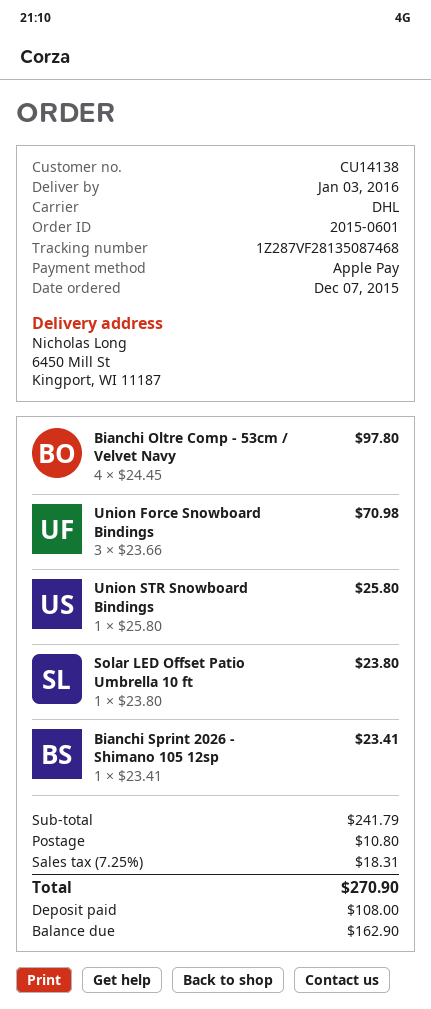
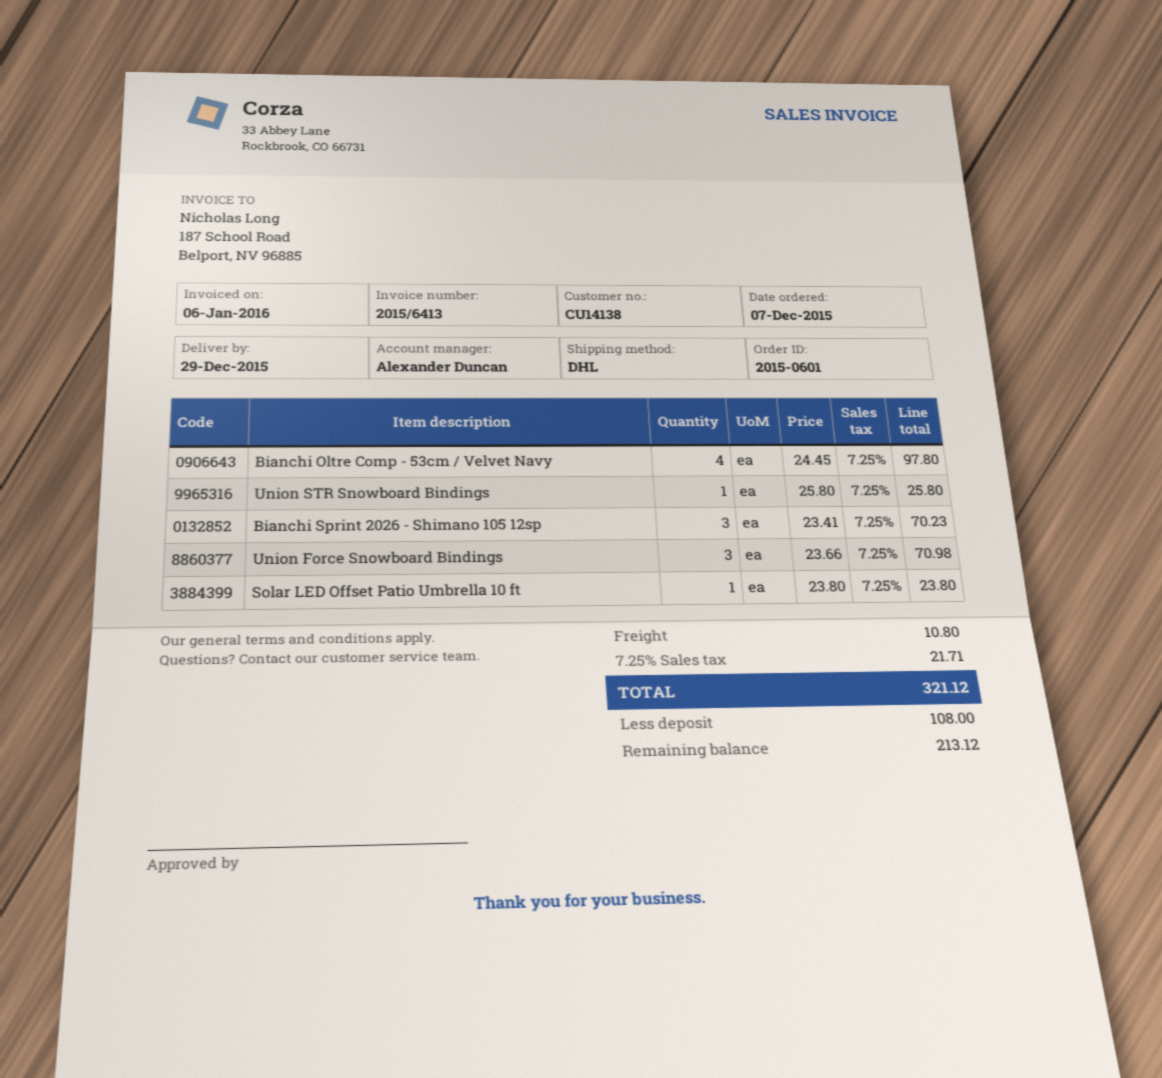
delivery date: 2016-01-03 -> 2015-12-29
Bianchi Sprint 2026 - Shimano 105 12sp: 1 x 23.41 = 23.41 -> 3 x 23.41 = 70.23
tax: 7.25% = 18.31 -> 7.25% = 21.71
total: 270.90 -> 321.12
balance: 162.90 -> 213.12

